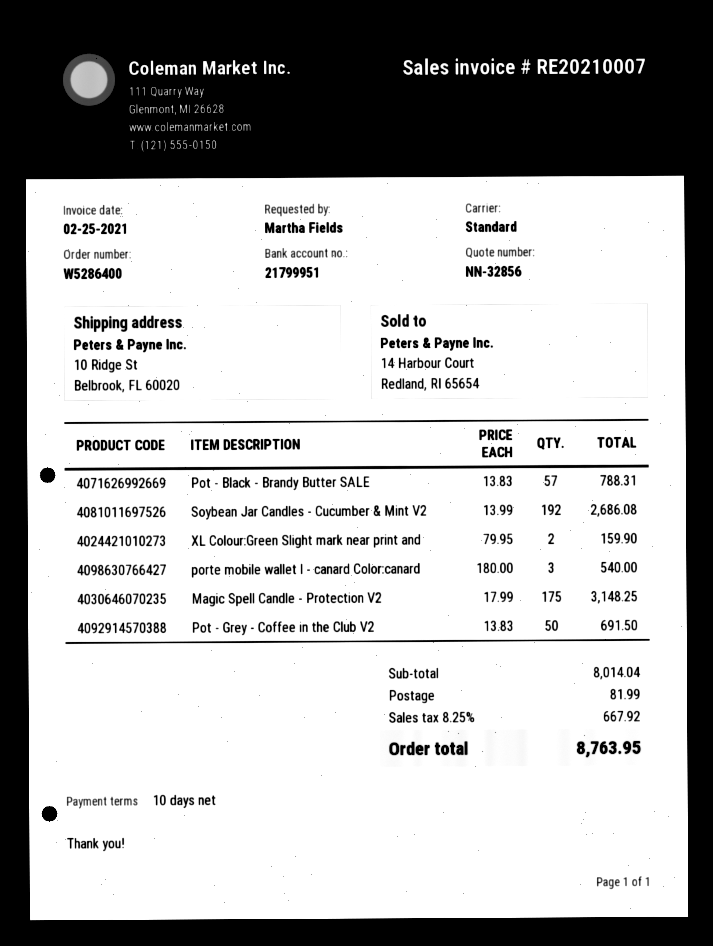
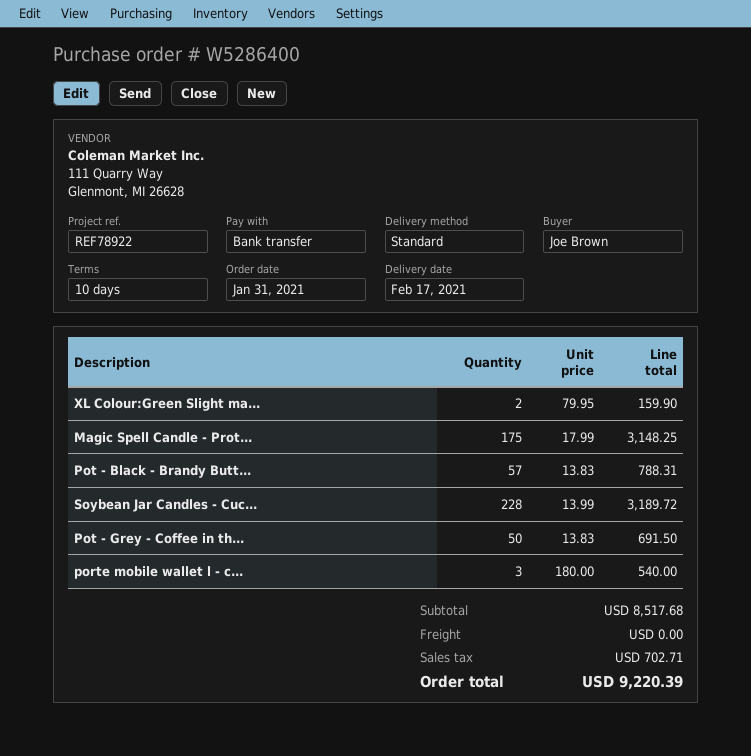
ordered by: Martha Fields -> Joe Brown
Soybean Jar Candles - Cucumber & Mint V2: 192 x 13.99 = 2686.08 -> 228 x 13.99 = 3189.72
subtotal: 8014.04 -> 8517.68
shipping: 81.99 -> 0.00
tax: 667.92 -> 702.71
total: 8763.95 -> 9220.39

